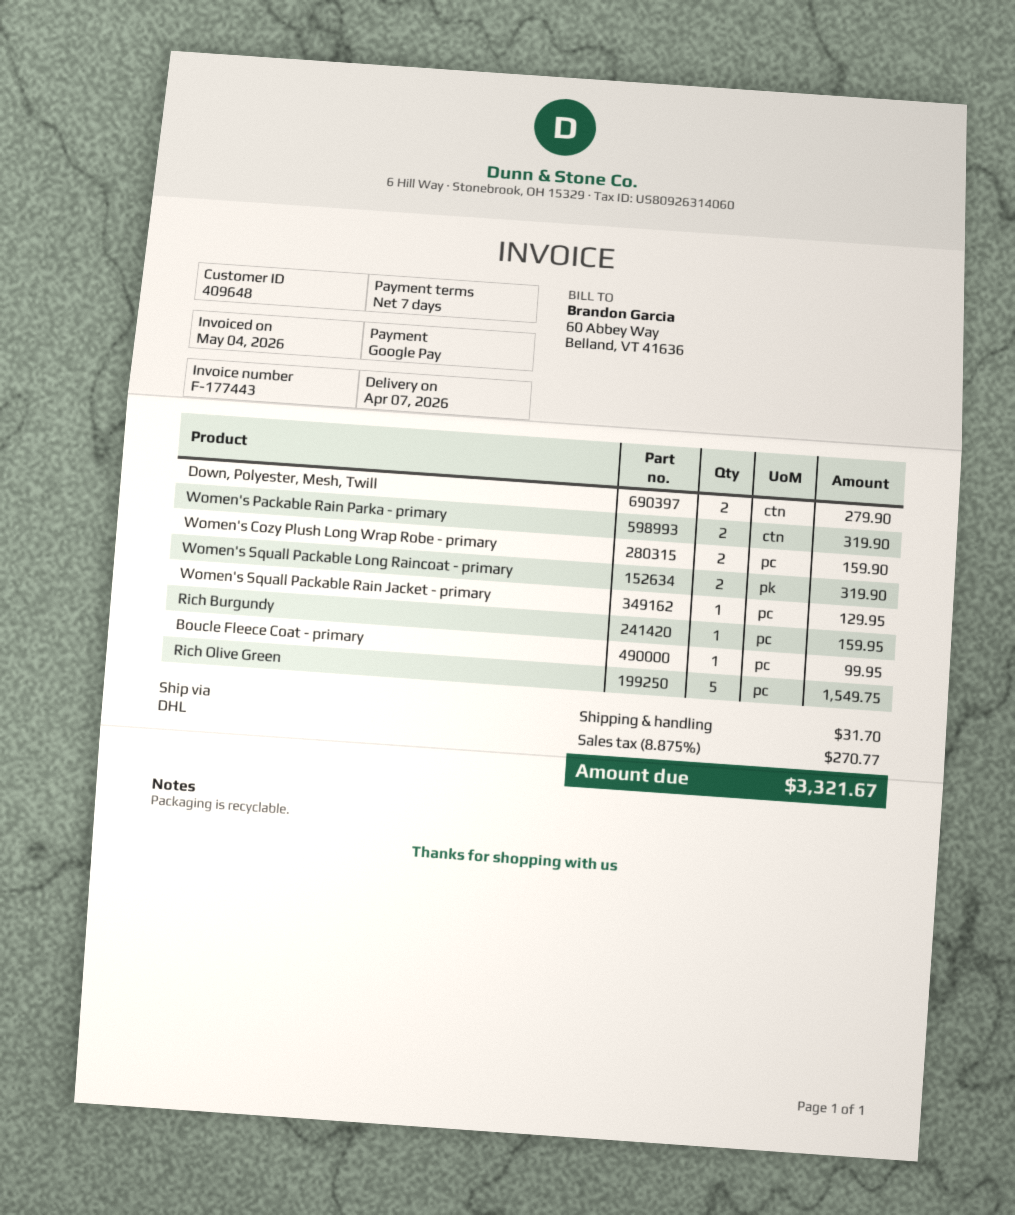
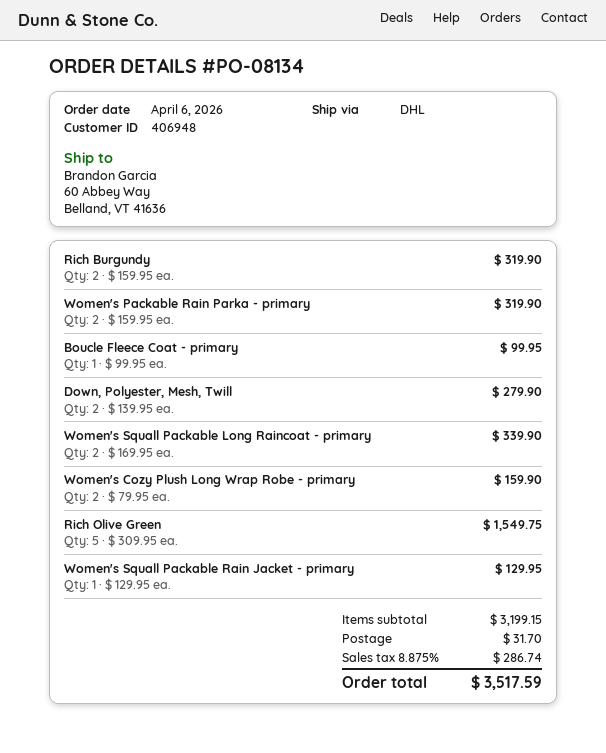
customer number: 409648 -> 406948
Women's Squall Packable Long Raincoat - primary: 2 for 319.90 -> 2 for 339.90
Rich Burgundy: 1 for 159.95 -> 2 for 319.90
tax: 8.875% = 270.77 -> 8.875% = 286.74
total: 3321.67 -> 3517.59

